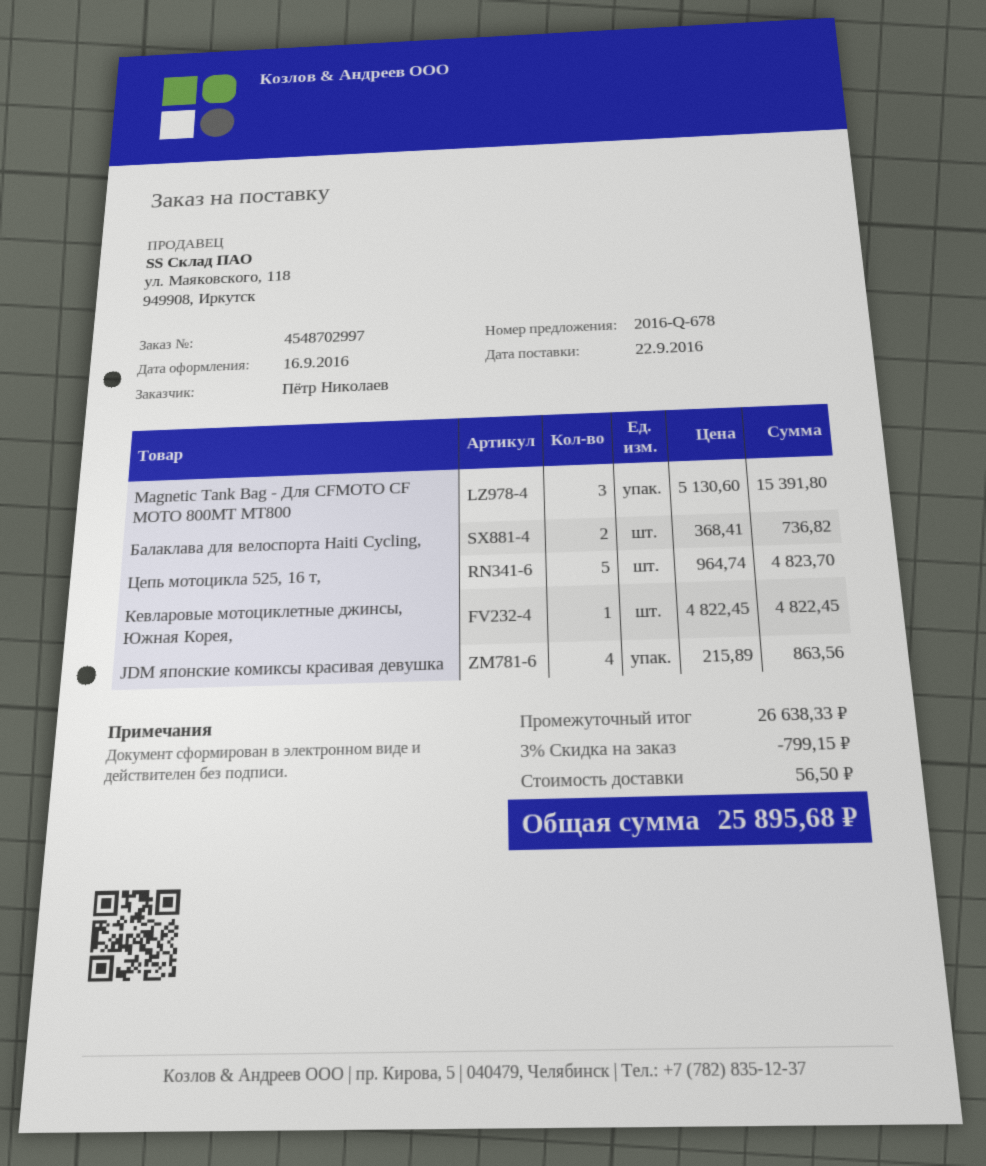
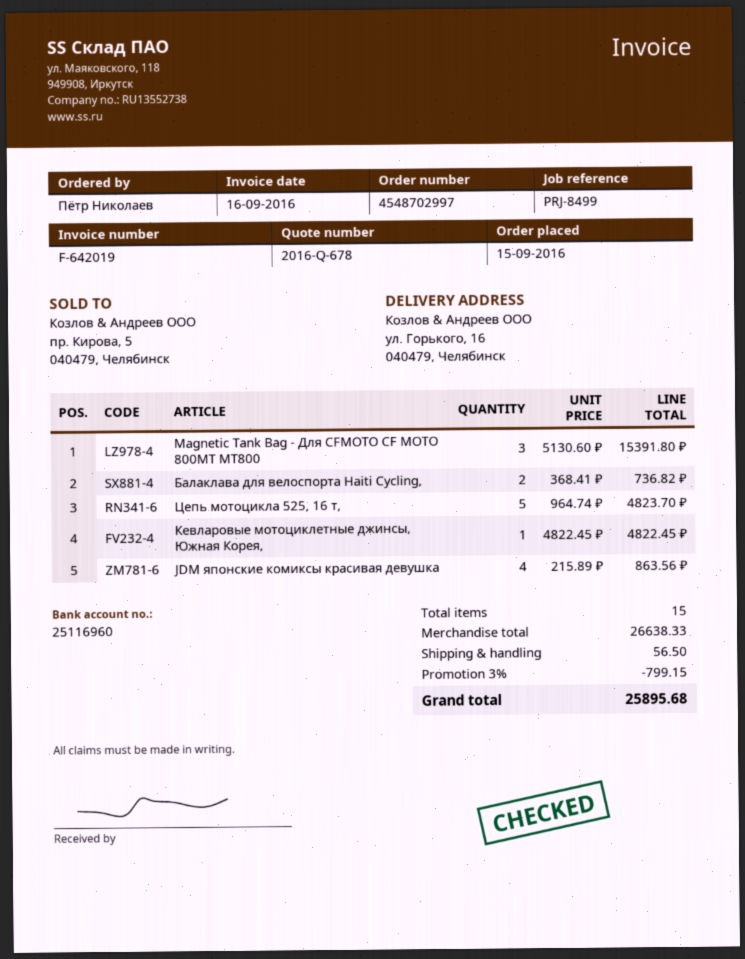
order date: 2016-09-16 -> 2016-09-15

